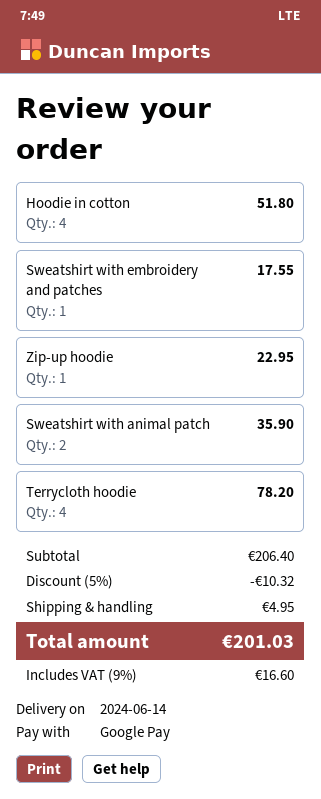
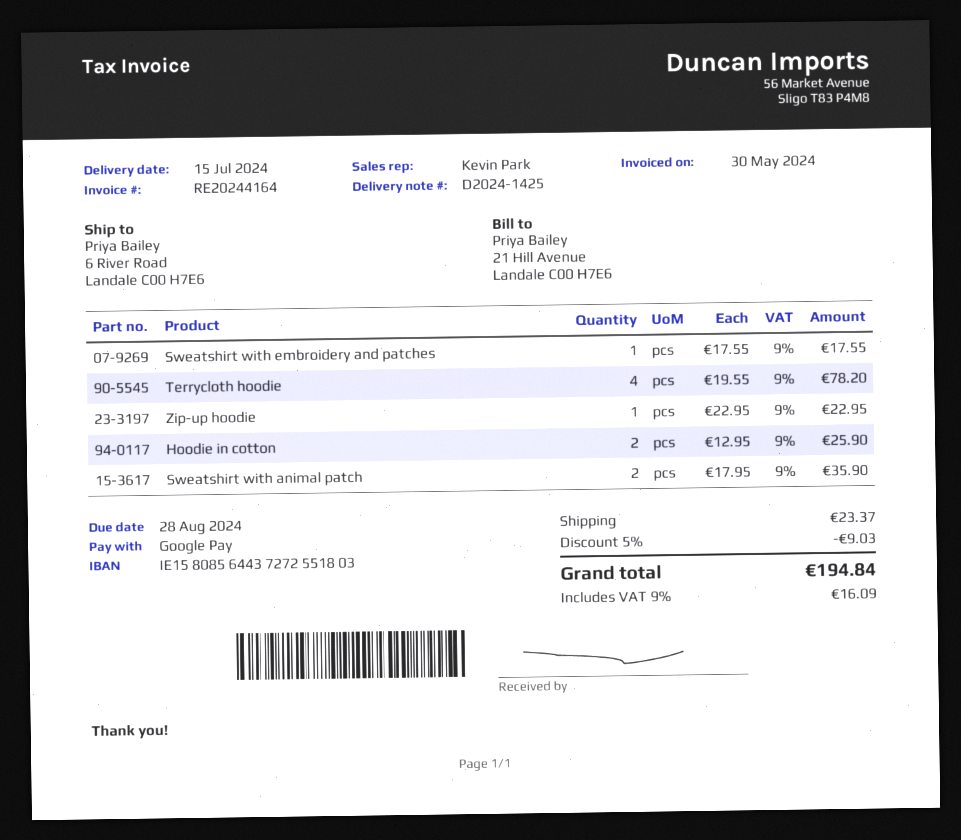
delivery date: 2024-06-14 -> 2024-07-15
Hoodie in cotton: 4 for 51.80 -> 2 for 25.90
discount: 5% = 10.32 -> 5% = 9.03
shipping: 4.95 -> 23.37
tax: 9% = 16.60 -> 9% = 16.09
total: 201.03 -> 194.84

